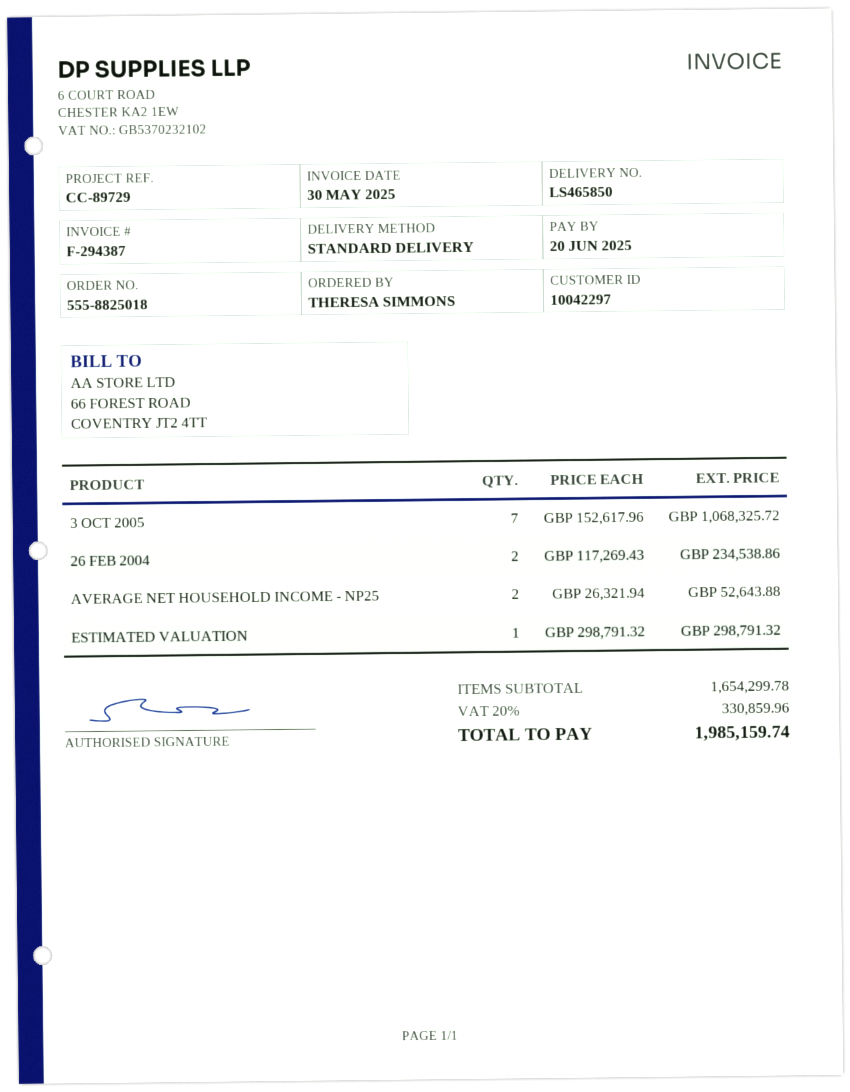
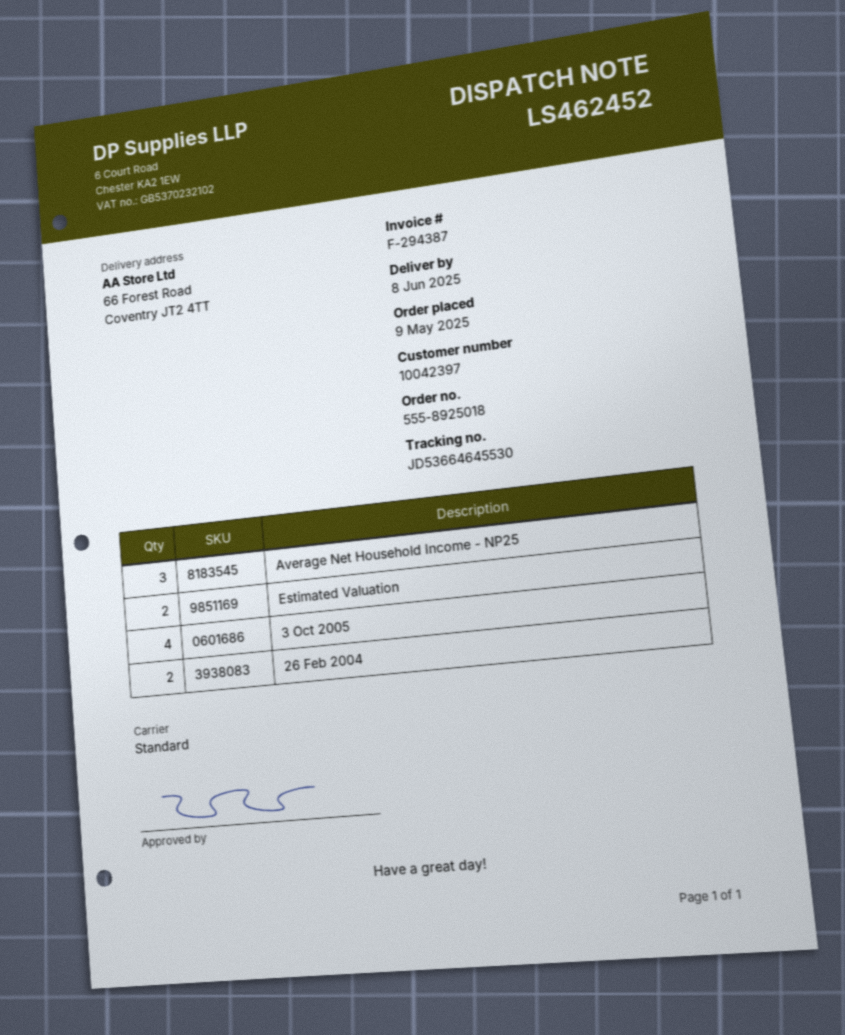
order number: 555-8825018 -> 555-8925018
delivery note number: LS465850 -> LS462452
customer number: 10042297 -> 10042397
3 OCT 2005: 7 -> 4
AVERAGE NET HOUSEHOLD INCOME - NP25: 2 -> 3
ESTIMATED VALUATION: 1 -> 2

